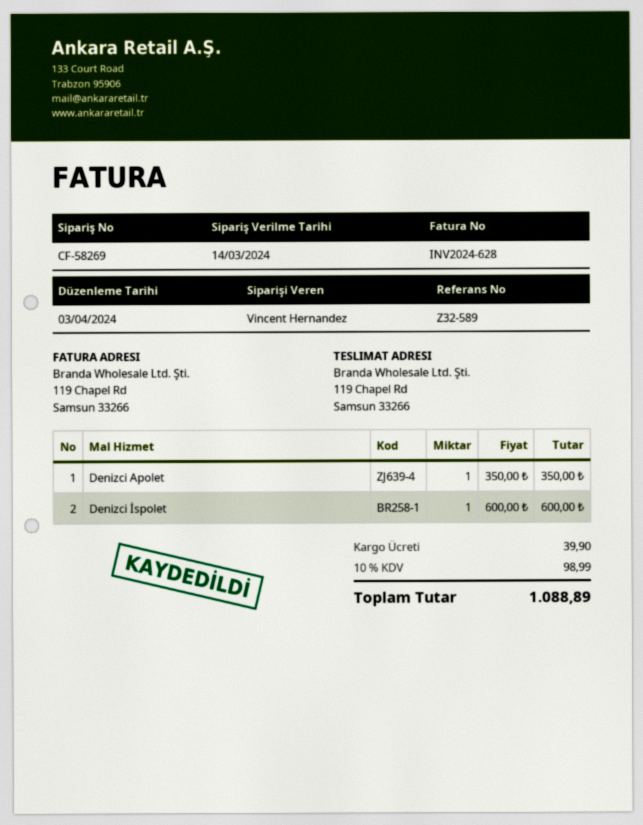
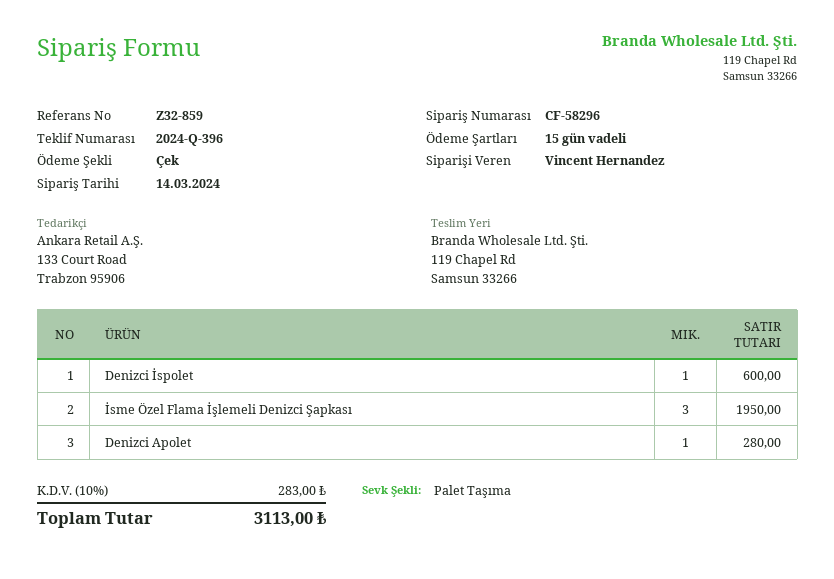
order number: CF-58269 -> CF-58296
reference: Z32-589 -> Z32-859
Denizci Apolet: 1 for 350.00 -> 1 for 280.00
İsme Özel Flama İşlemeli Denizci Şapkası: none -> 3 for 1950.00
shipping: 39.90 -> none
tax: 10% = 98.99 -> 10% = 283.00
total: 1088.89 -> 3113.00

